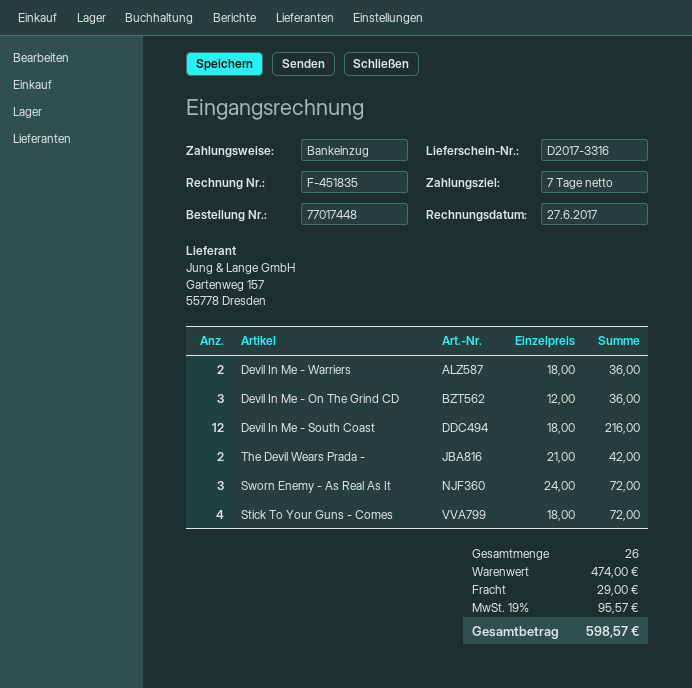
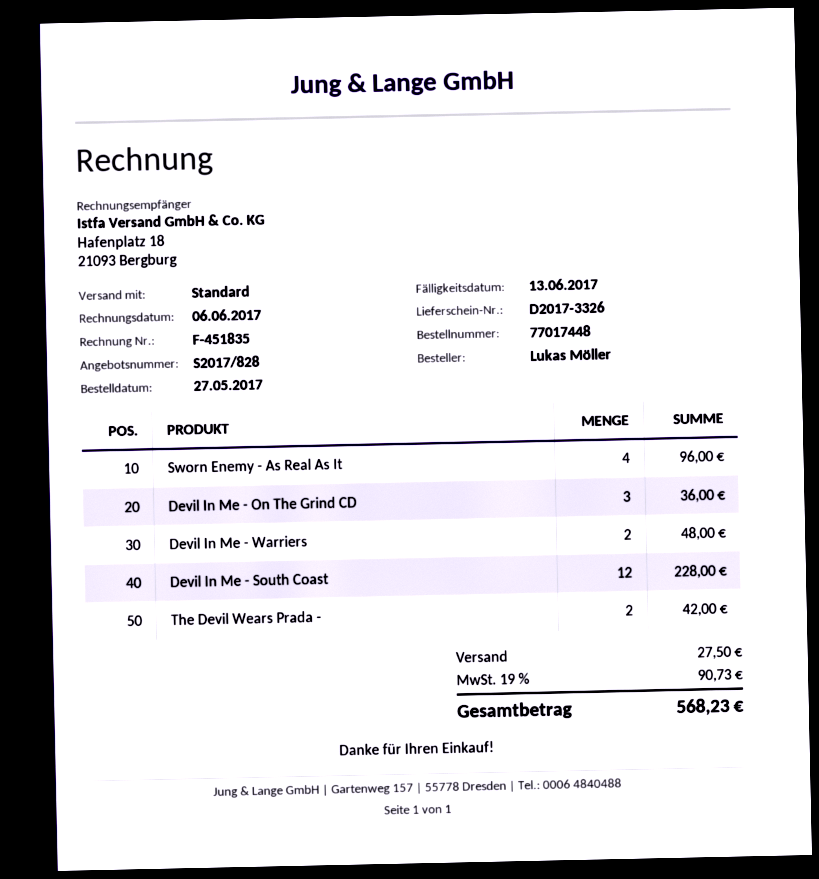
delivery note number: D2017-3316 -> D2017-3326
invoice date: 2017-06-27 -> 2017-06-06
Devil In Me - Warriers: 2 for 36.00 -> 2 for 48.00
Devil In Me - South Coast: 12 for 216.00 -> 12 for 228.00
Sworn Enemy - As Real As It: 3 for 72.00 -> 4 for 96.00
Stick To Your Guns - Comes: 4 for 72.00 -> none
shipping: 29.00 -> 27.50
tax: 19% = 95.57 -> 19% = 90.73
total: 598.57 -> 568.23

